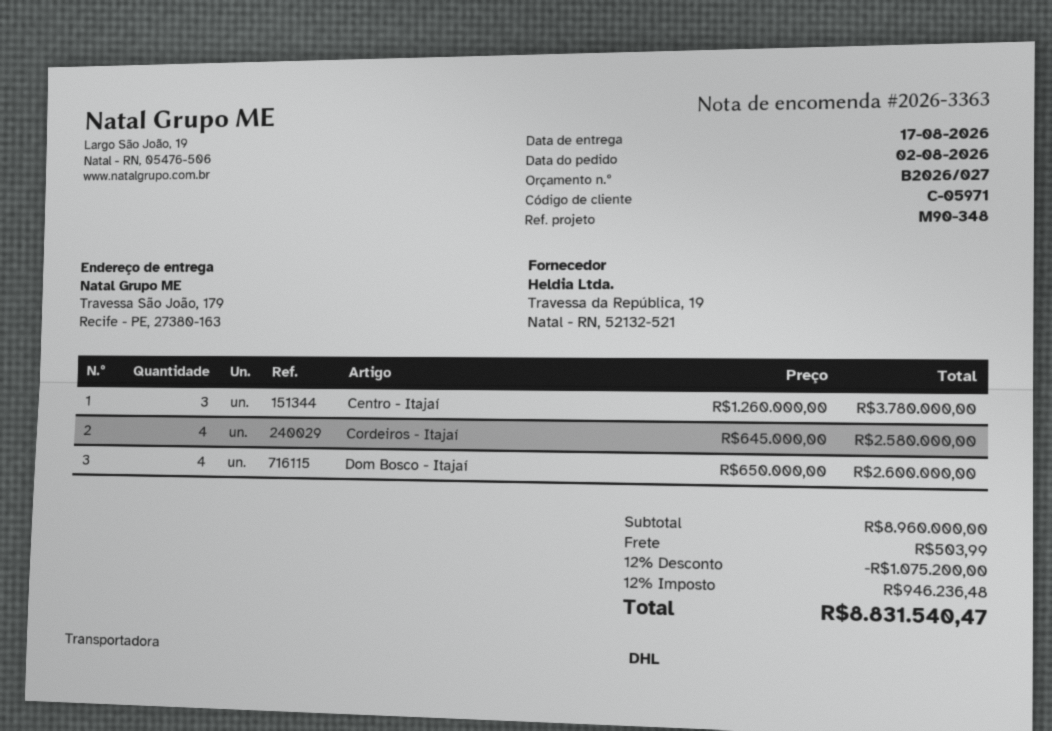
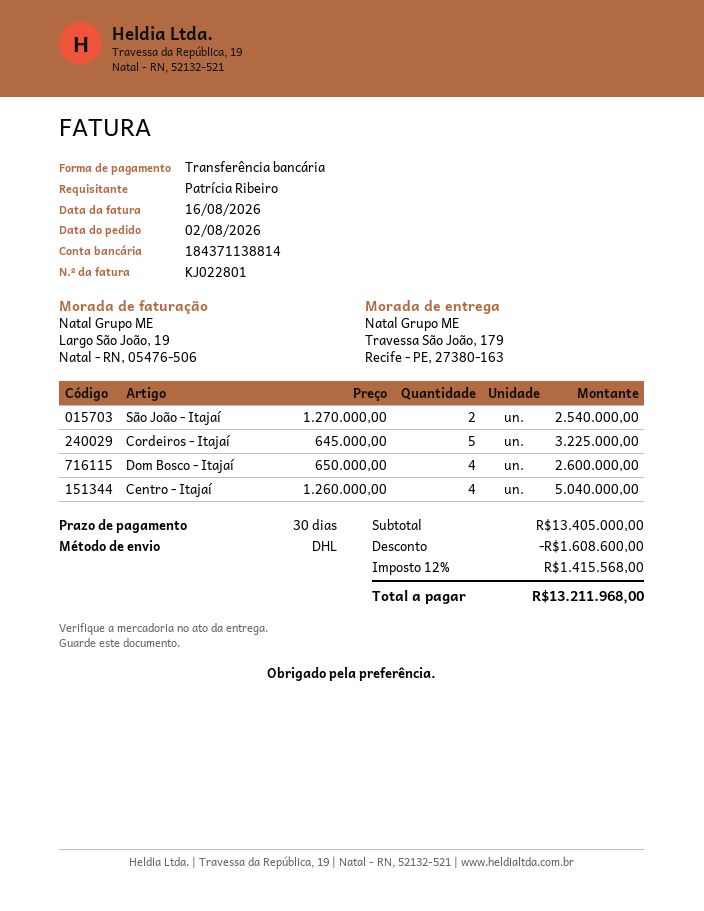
Centro - Itajaí: 3 x 1260000.00 = 3780000.00 -> 4 x 1260000.00 = 5040000.00
Cordeiros - Itajaí: 4 x 645000.00 = 2580000.00 -> 5 x 645000.00 = 3225000.00
São João - Itajaí: none -> 2 x 1270000.00 = 2540000.00
subtotal: 8960000.00 -> 13405000.00
discount: 1075200.00 -> 1608600.00
shipping: 503.99 -> none
tax: 12% = 946236.48 -> 12% = 1415568.00
total: 8831540.47 -> 13211968.00

